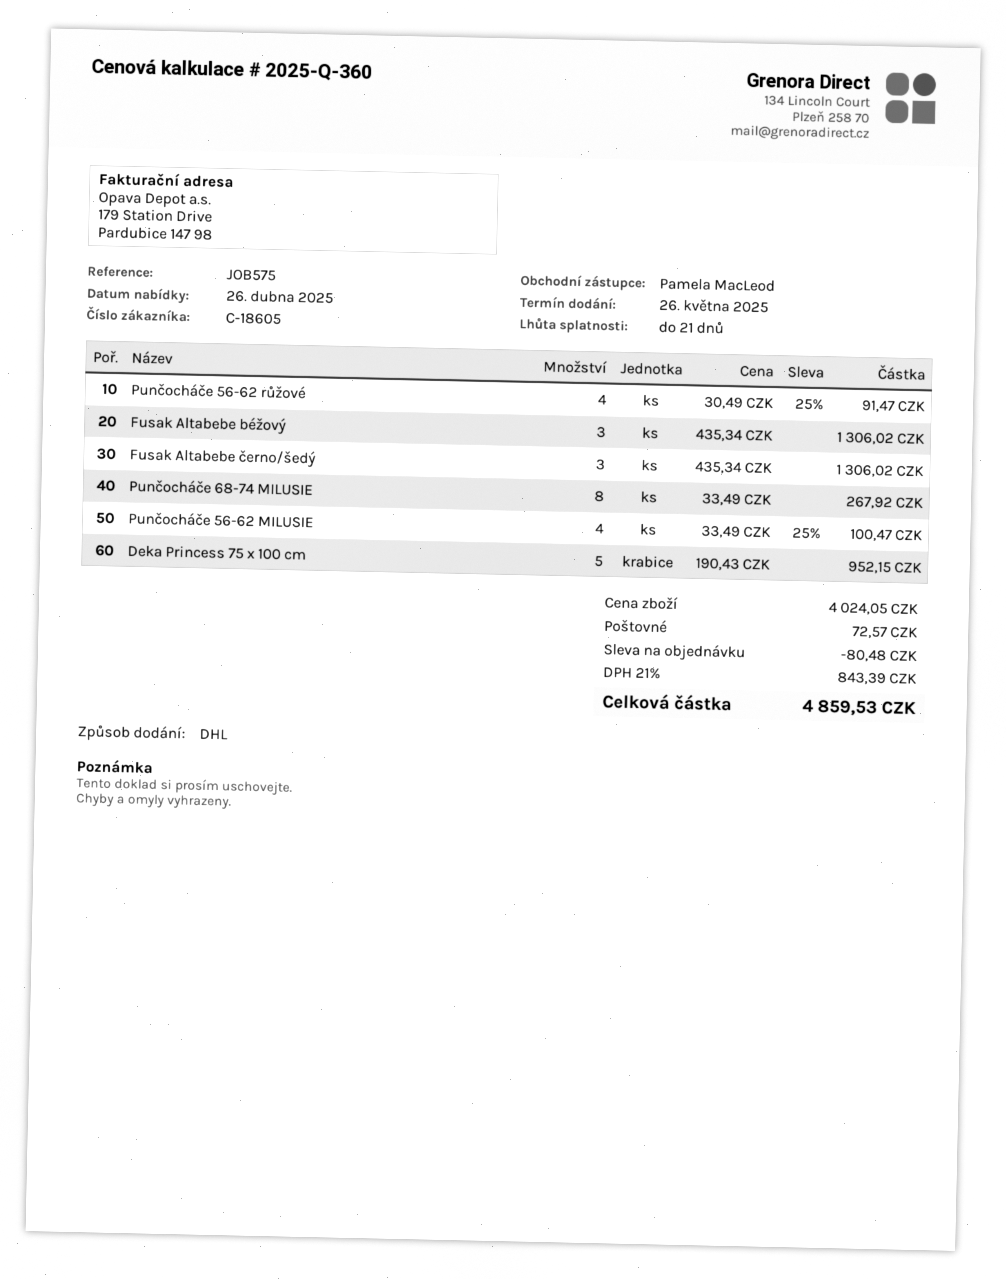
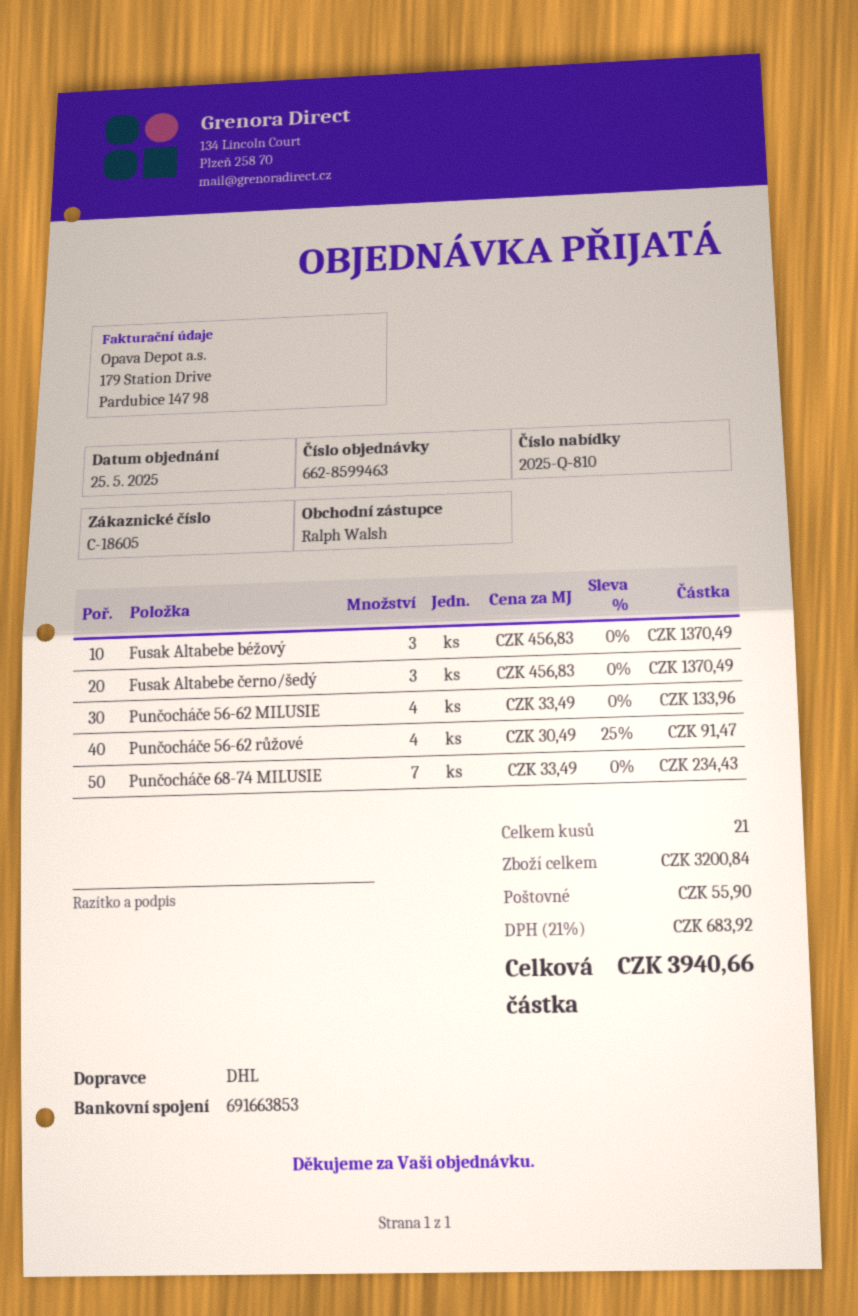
quote number: 2025-Q-360 -> 2025-Q-810
sales rep: Pamela MacLeod -> Ralph Walsh
Fusak Altabebe béžový: 3 x 435.34 = 1306.02 -> 3 x 456.83 = 1370.49
Fusak Altabebe černo/šedý: 3 x 435.34 = 1306.02 -> 3 x 456.83 = 1370.49
Punčocháče 68-74 MILUSIE: 8 x 33.49 = 267.92 -> 7 x 33.49 = 234.43
Punčocháče 56-62 MILUSIE: 4 x 33.49 - 25% = 100.47 -> 4 x 33.49 = 133.96
Deka Princess 75 x 100 cm: 5 x 190.43 = 952.15 -> none
subtotal: 4024.05 -> 3200.84
discount: 80.48 -> none
shipping: 72.57 -> 55.90
tax: 21% = 843.39 -> 21% = 683.92
total: 4859.53 -> 3940.66

